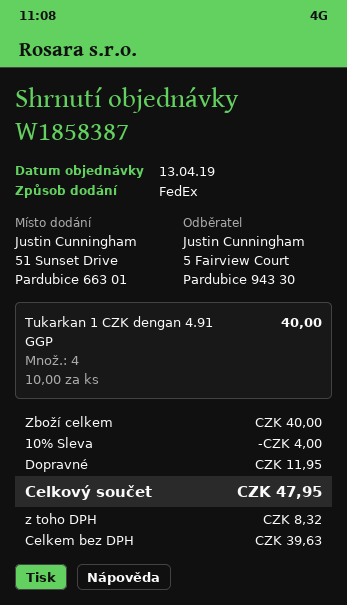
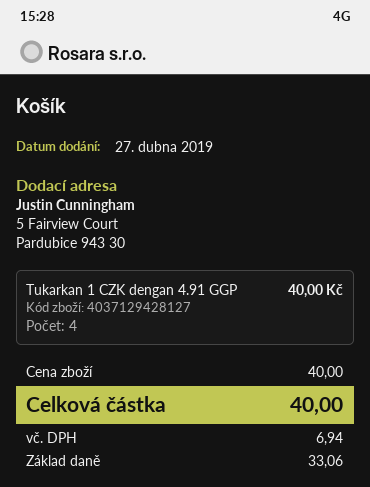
ship to: 51 Sunset Drive, Pardubice 663 01 -> 5 Fairview Court, Pardubice 943 30
discount: 10% = 4.00 -> none
shipping: 11.95 -> none
net: 39.63 -> 33.06
tax: 8.32 -> 6.94
total: 47.95 -> 40.00

